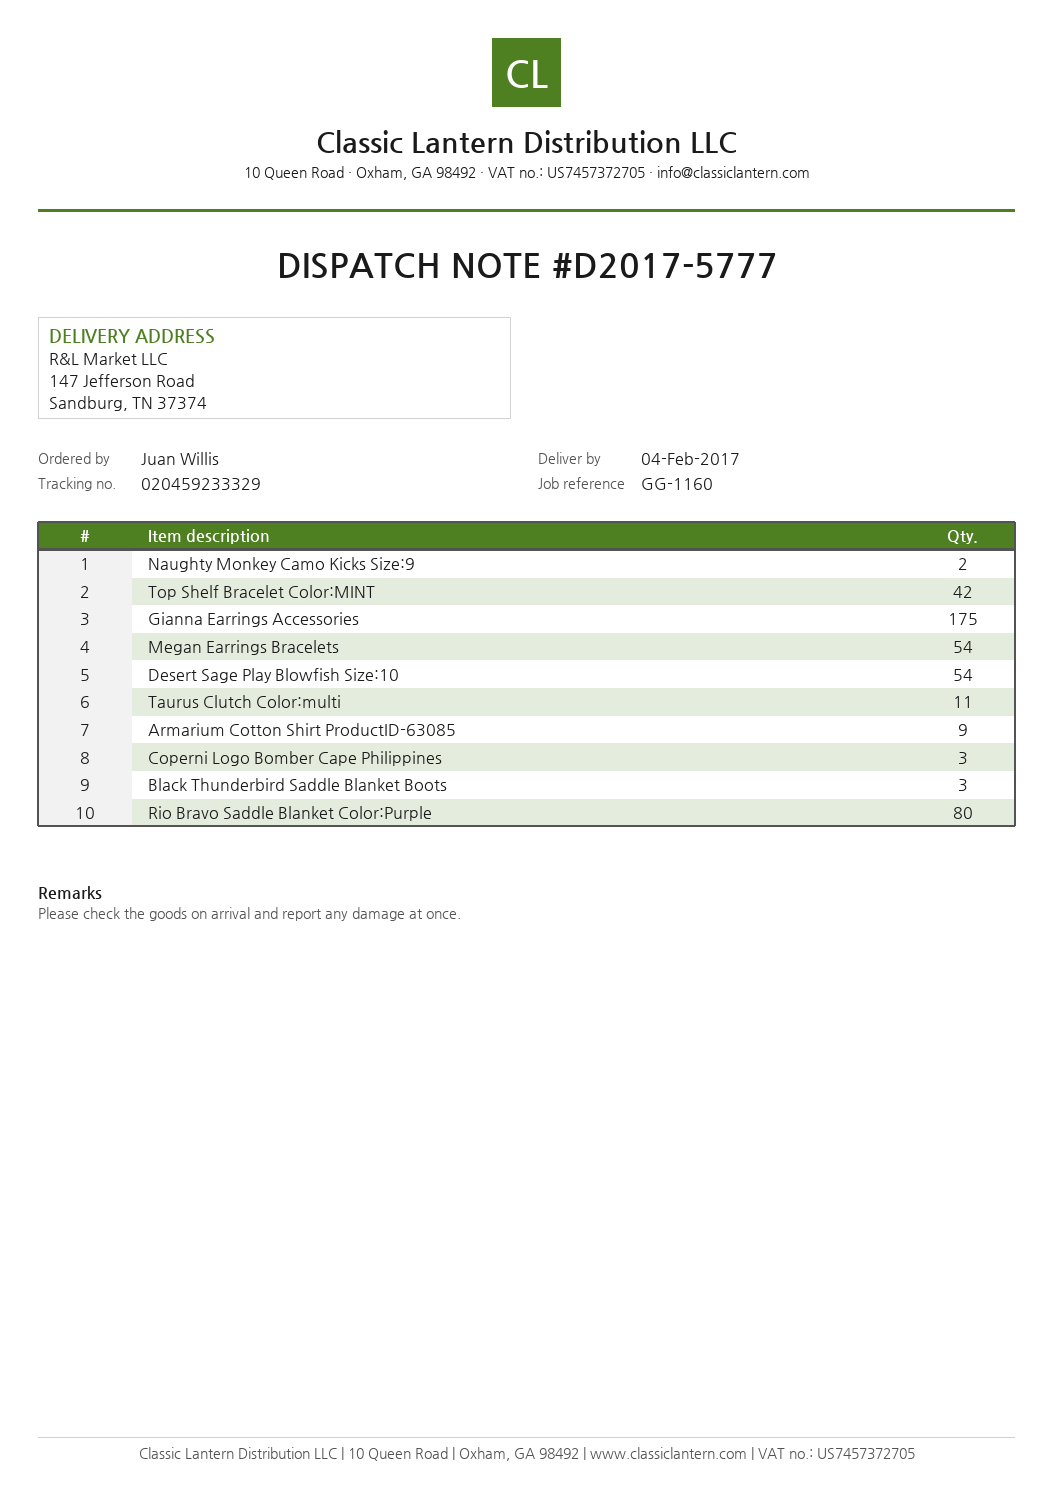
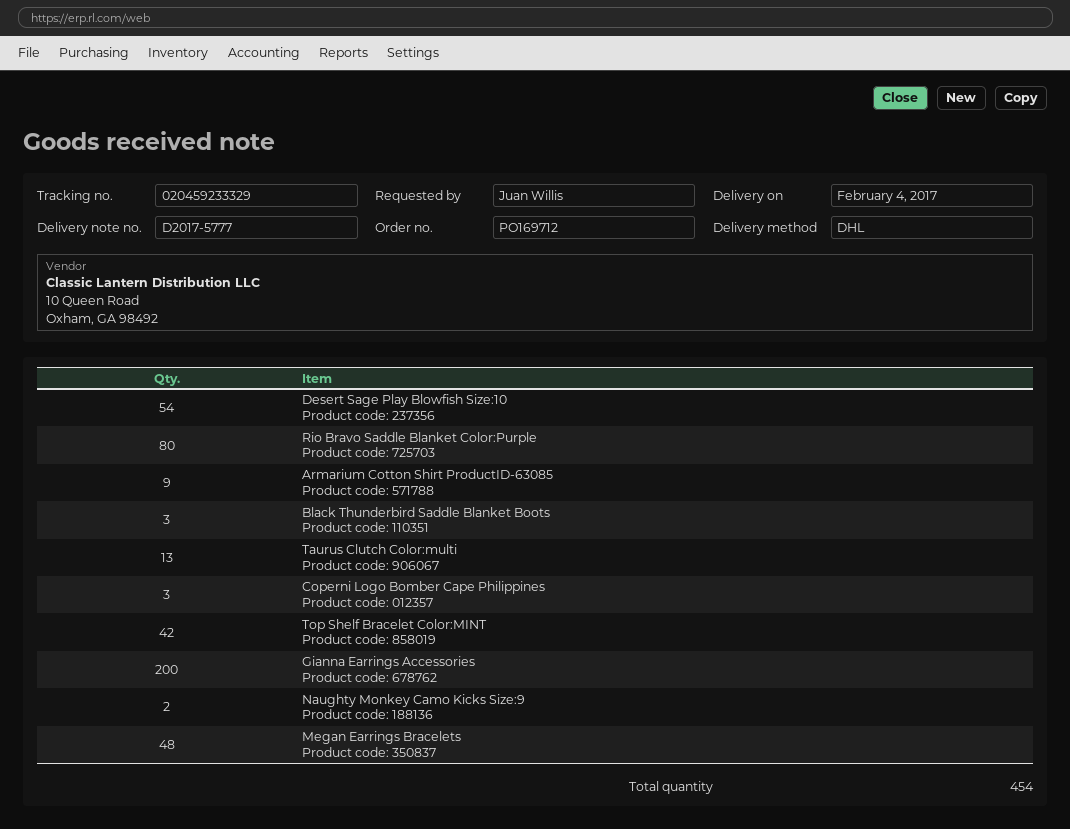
Gianna Earrings Accessories: 175 -> 200
Megan Earrings Bracelets: 54 -> 48
Taurus Clutch Color:multi: 11 -> 13

